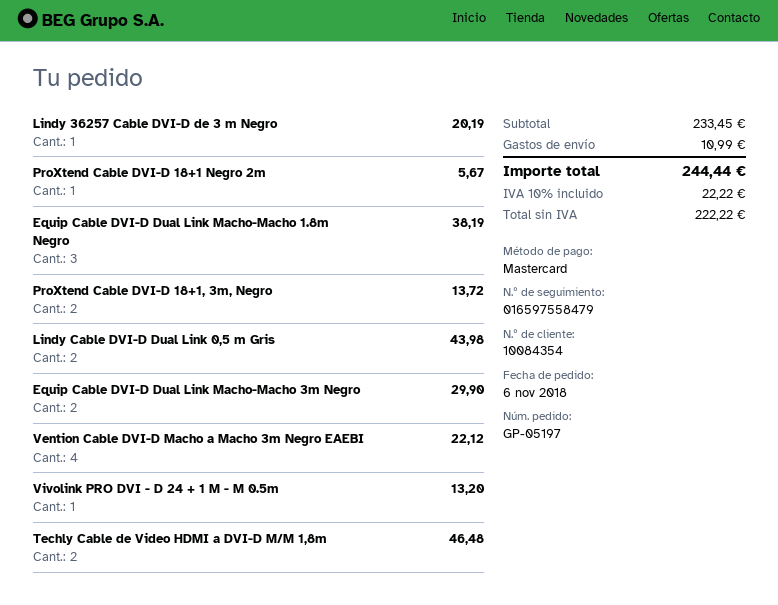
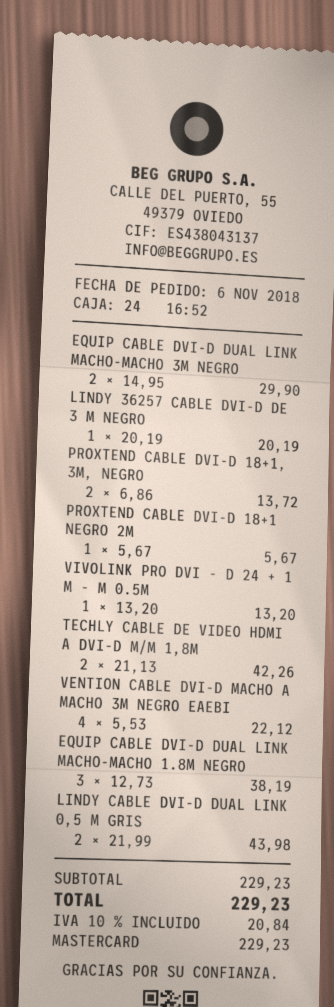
Techly Cable de Video HDMI a DVI-D M/M 1,8m: 2 for 46.48 -> 2 for 42.26
subtotal: 233.45 -> 229.23
shipping: 10.99 -> none
tax: 10% = 22.22 -> 10% = 20.84
total: 244.44 -> 229.23

